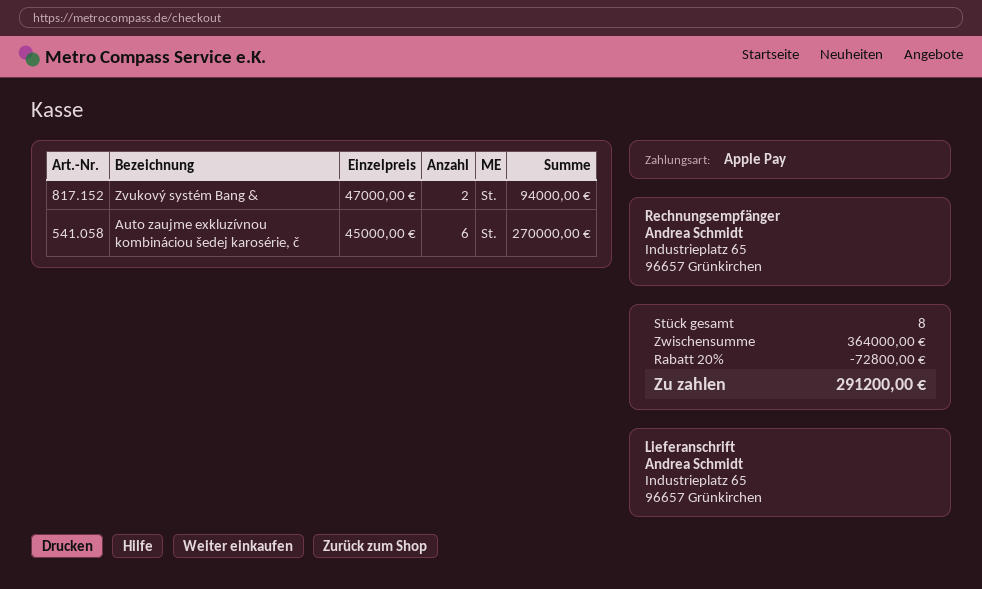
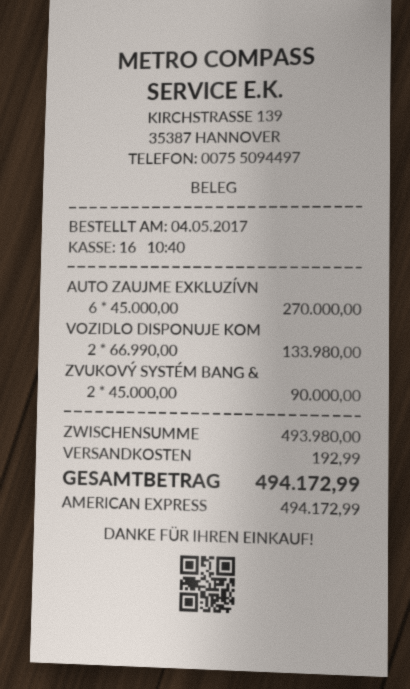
payment method: Apple Pay -> American Express
Zvukový systém Bang &: 2 x 47000.00 = 94000.00 -> 2 x 45000.00 = 90000.00
VOZIDLO DISPONUJE KOM: none -> 2 x 66990.00 = 133980.00
subtotal: 364000.00 -> 493980.00
discount: 20% = 72800.00 -> none
shipping: none -> 192.99
total: 291200.00 -> 494172.99

